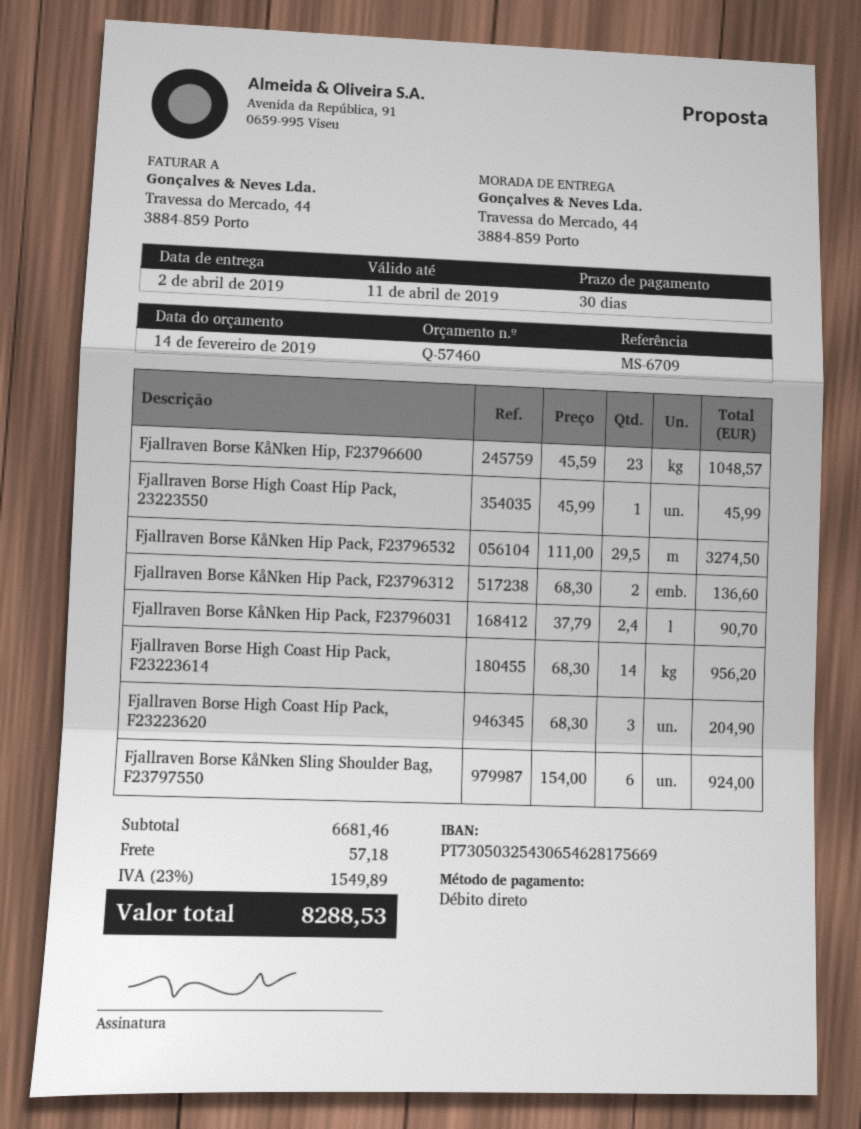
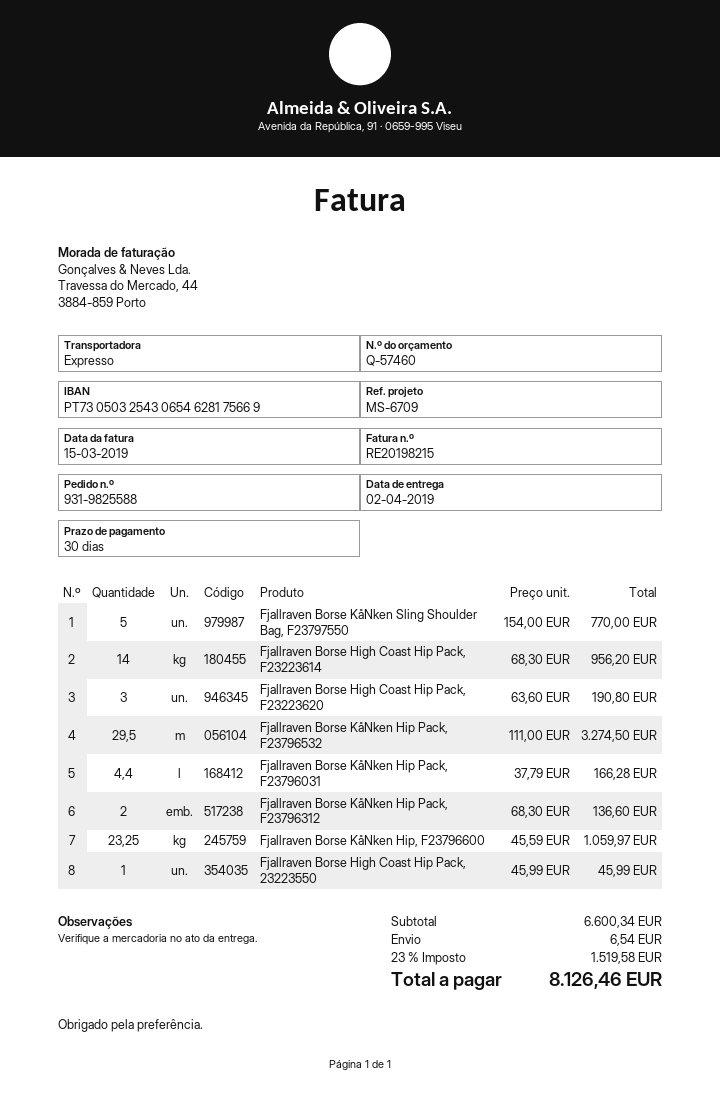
Fjallraven Borse KåNken Hip, F23796600: 23 x 45.59 = 1048.57 -> 23.25 x 45.59 = 1059.97
Fjallraven Borse KåNken Hip Pack, F23796031: 2.4 x 37.79 = 90.70 -> 4.4 x 37.79 = 166.28
Fjallraven Borse High Coast Hip Pack, F23223620: 3 x 68.30 = 204.90 -> 3 x 63.60 = 190.80
Fjallraven Borse KåNken Sling Shoulder Bag, F23797550: 6 x 154.00 = 924.00 -> 5 x 154.00 = 770.00
subtotal: 6681.46 -> 6600.34
shipping: 57.18 -> 6.54
tax: 23% = 1549.89 -> 23% = 1519.58
total: 8288.53 -> 8126.46

